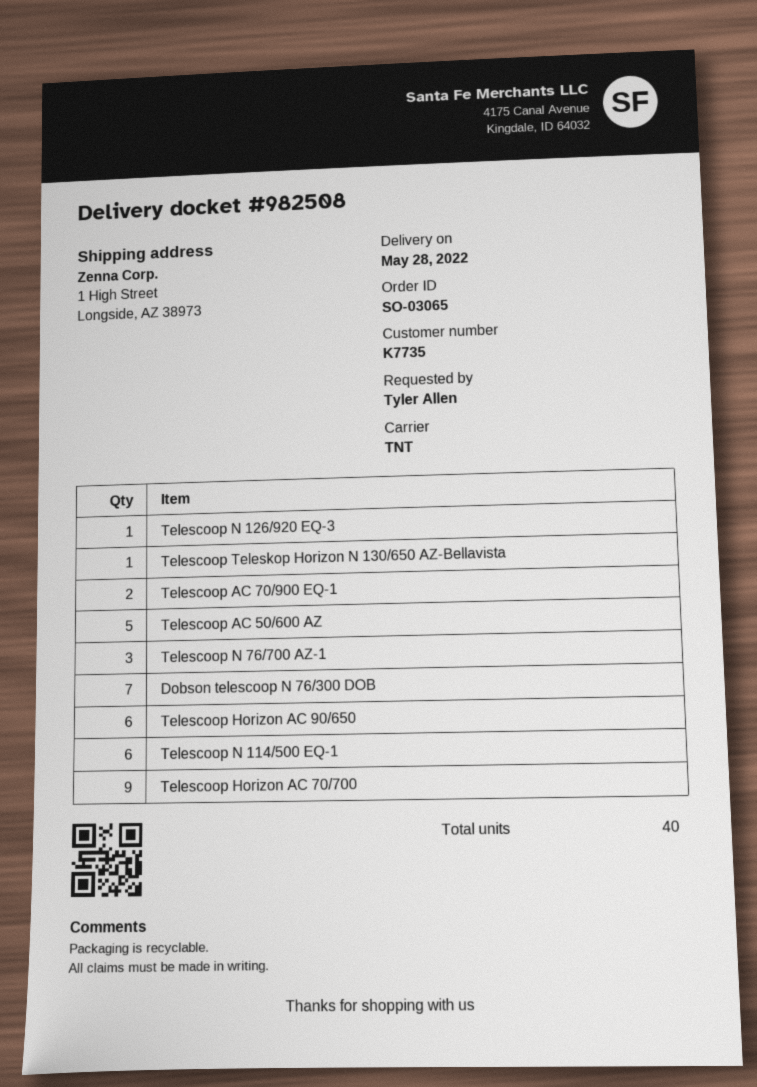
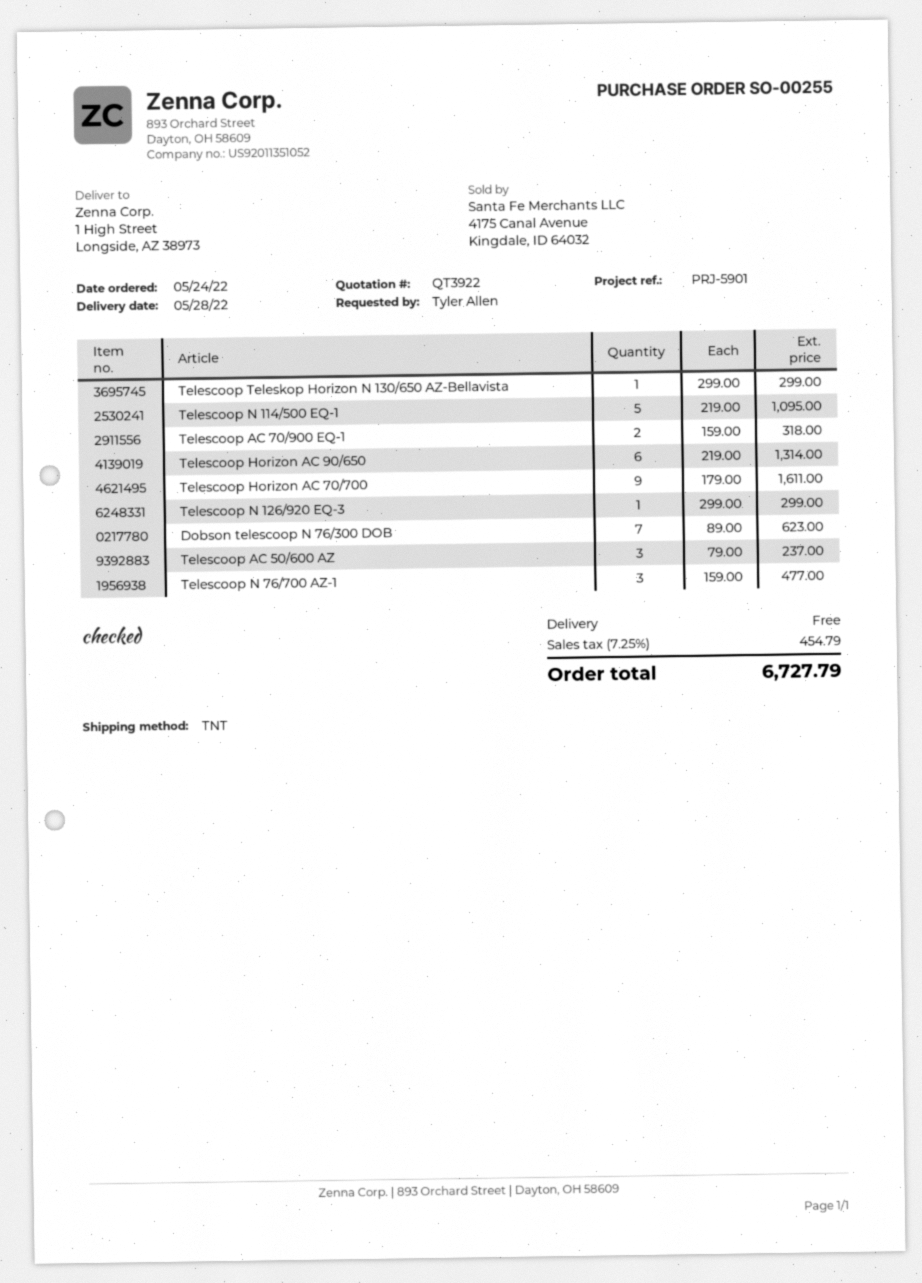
order number: SO-03065 -> SO-00255
Telescoop AC 50/600 AZ: 5 -> 3
Telescoop N 114/500 EQ-1: 6 -> 5

